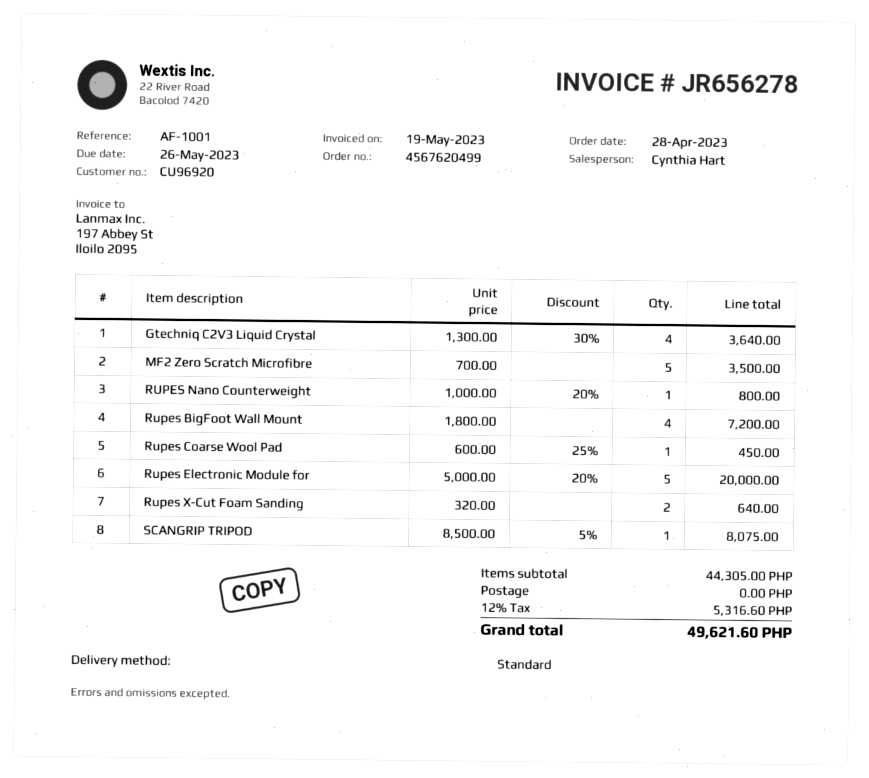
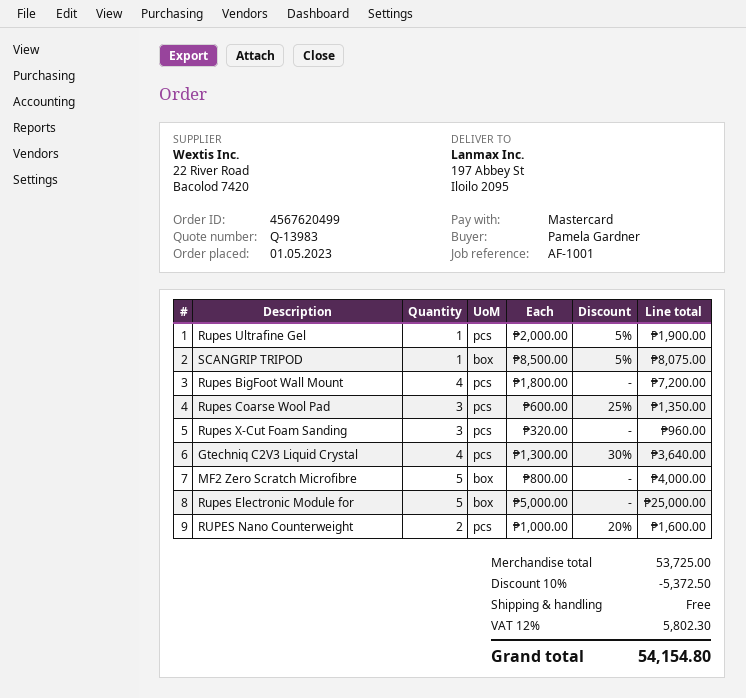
order date: 2023-04-28 -> 2023-05-01
MF2 Zero Scratch Microfibre: 5 x 700.00 = 3500.00 -> 5 x 800.00 = 4000.00
RUPES Nano Counterweight: 1 x 1000.00 - 20% = 800.00 -> 2 x 1000.00 - 20% = 1600.00
Rupes Coarse Wool Pad: 1 x 600.00 - 25% = 450.00 -> 3 x 600.00 - 25% = 1350.00
Rupes Electronic Module for: 5 x 5000.00 - 20% = 20000.00 -> 5 x 5000.00 = 25000.00
Rupes X-Cut Foam Sanding: 2 x 320.00 = 640.00 -> 3 x 320.00 = 960.00
Rupes Ultrafine Gel: none -> 1 x 2000.00 - 5% = 1900.00
subtotal: 44305.00 -> 53725.00
discount: none -> 10% = 5372.50
tax: 12% = 5316.60 -> 12% = 5802.30
total: 49621.60 -> 54154.80

